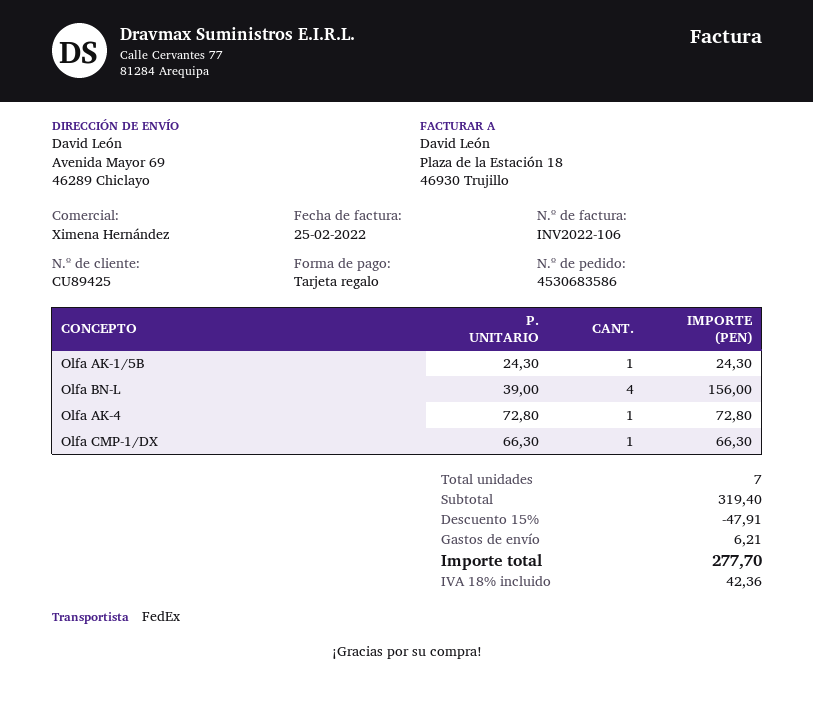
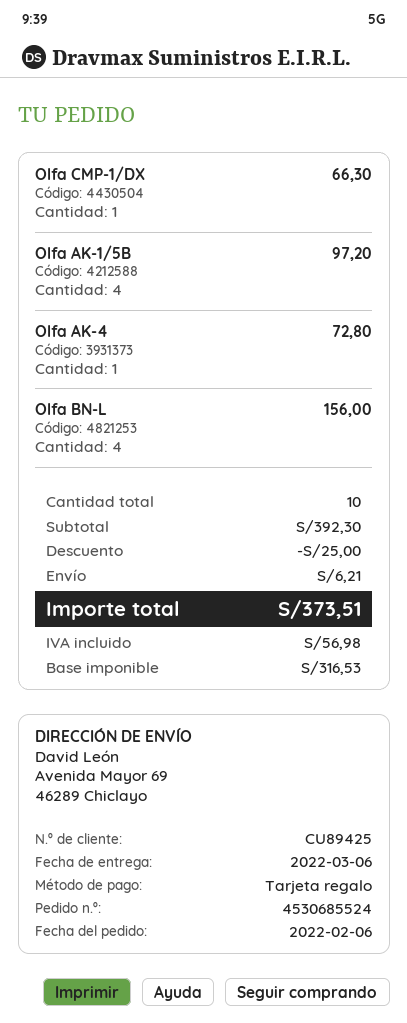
order number: 4530683586 -> 4530685524
Olfa AK-1/5B: 1 for 24.30 -> 4 for 97.20
total quantity: 7 -> 10
subtotal: 319.40 -> 392.30
discount: 47.91 -> 25.00
tax: 42.36 -> 56.98
total: 277.70 -> 373.51

